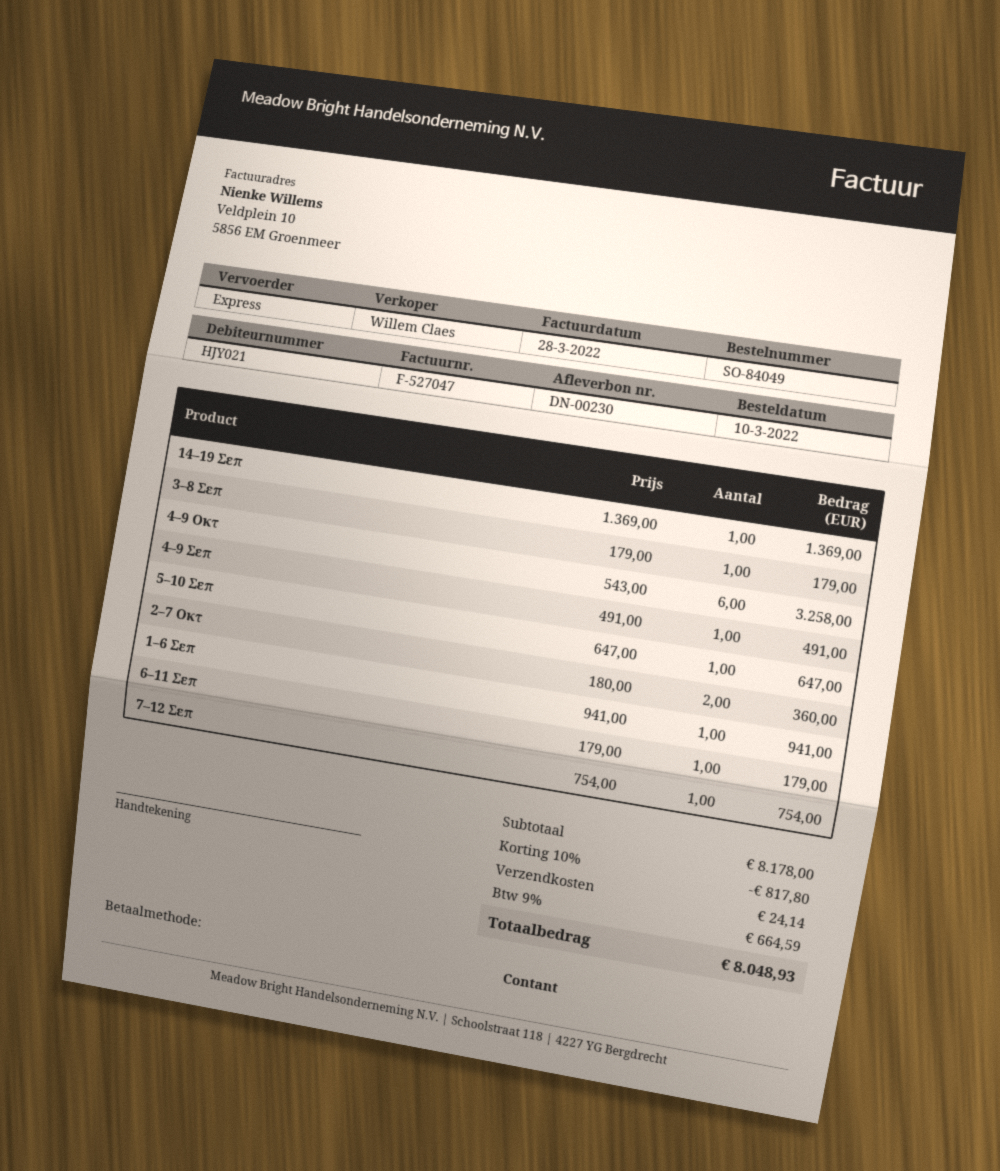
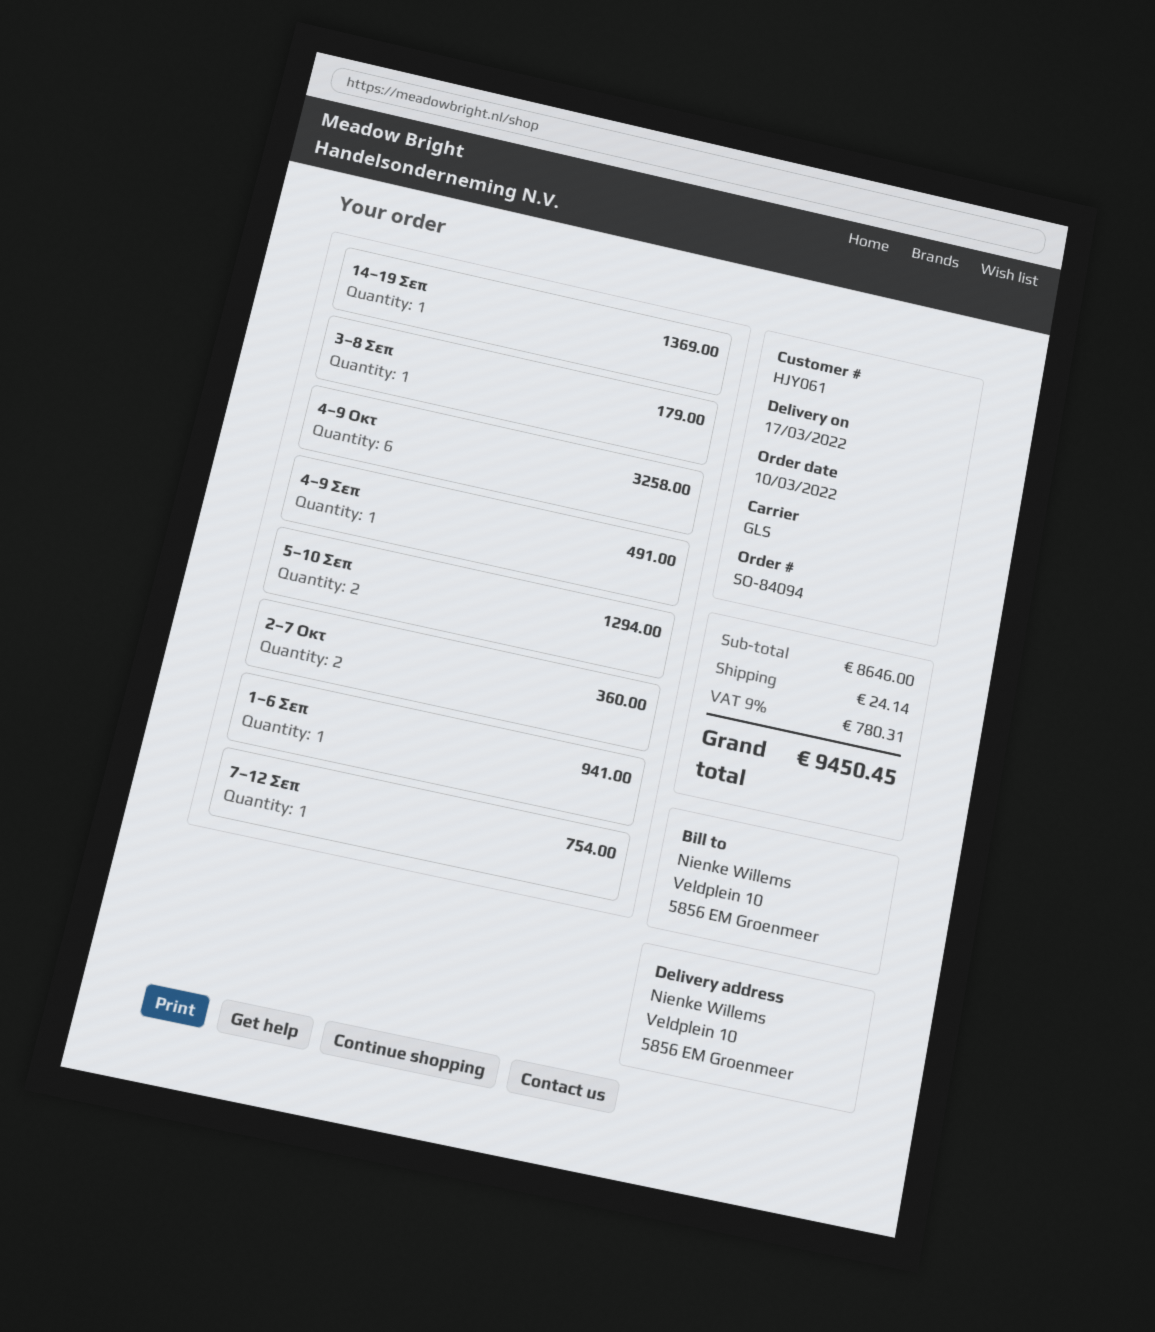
order number: SO-84049 -> SO-84094
customer number: HJY021 -> HJY061
shipping method: express -> GLS
5–10 Σεπ: 1 for 647.00 -> 2 for 1294.00
6–11 Σεπ: 1 for 179.00 -> none
subtotal: 8178.00 -> 8646.00
discount: 10% = 817.80 -> none
tax: 9% = 664.59 -> 9% = 780.31
total: 8048.93 -> 9450.45

